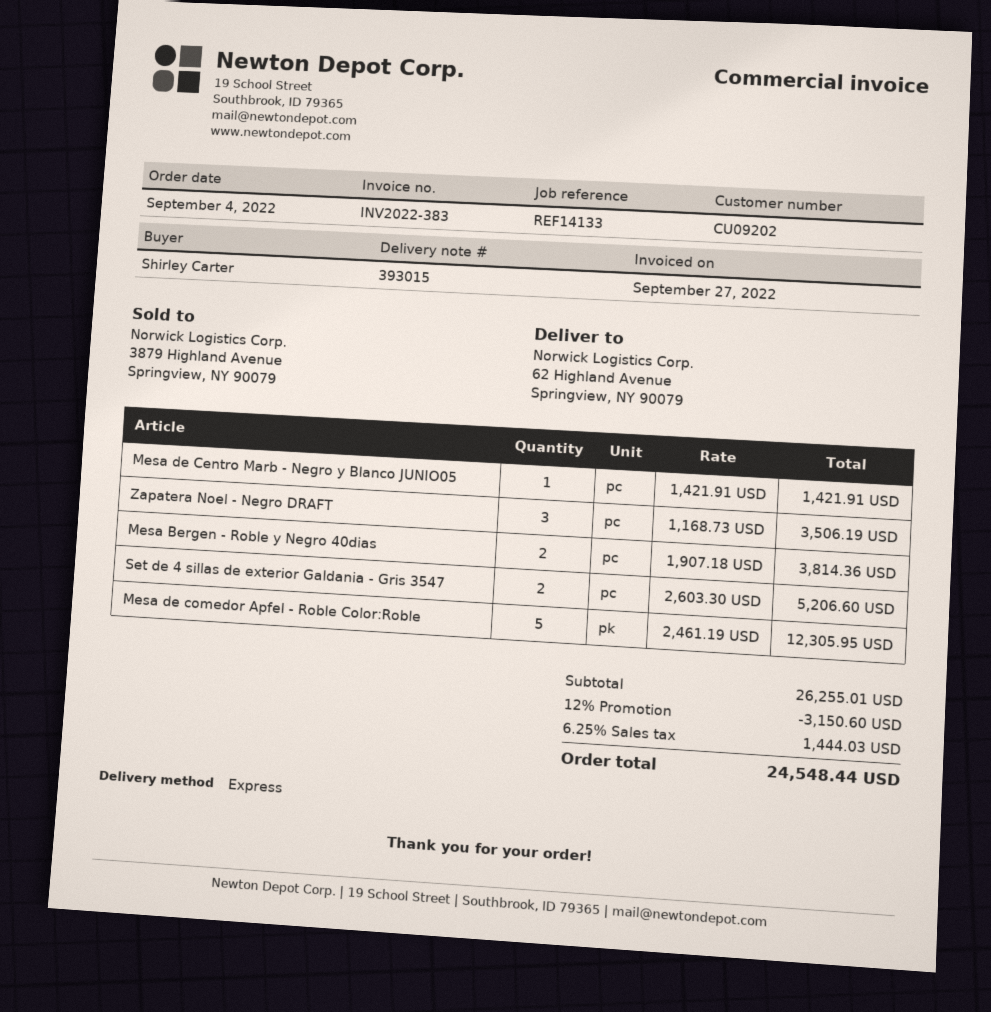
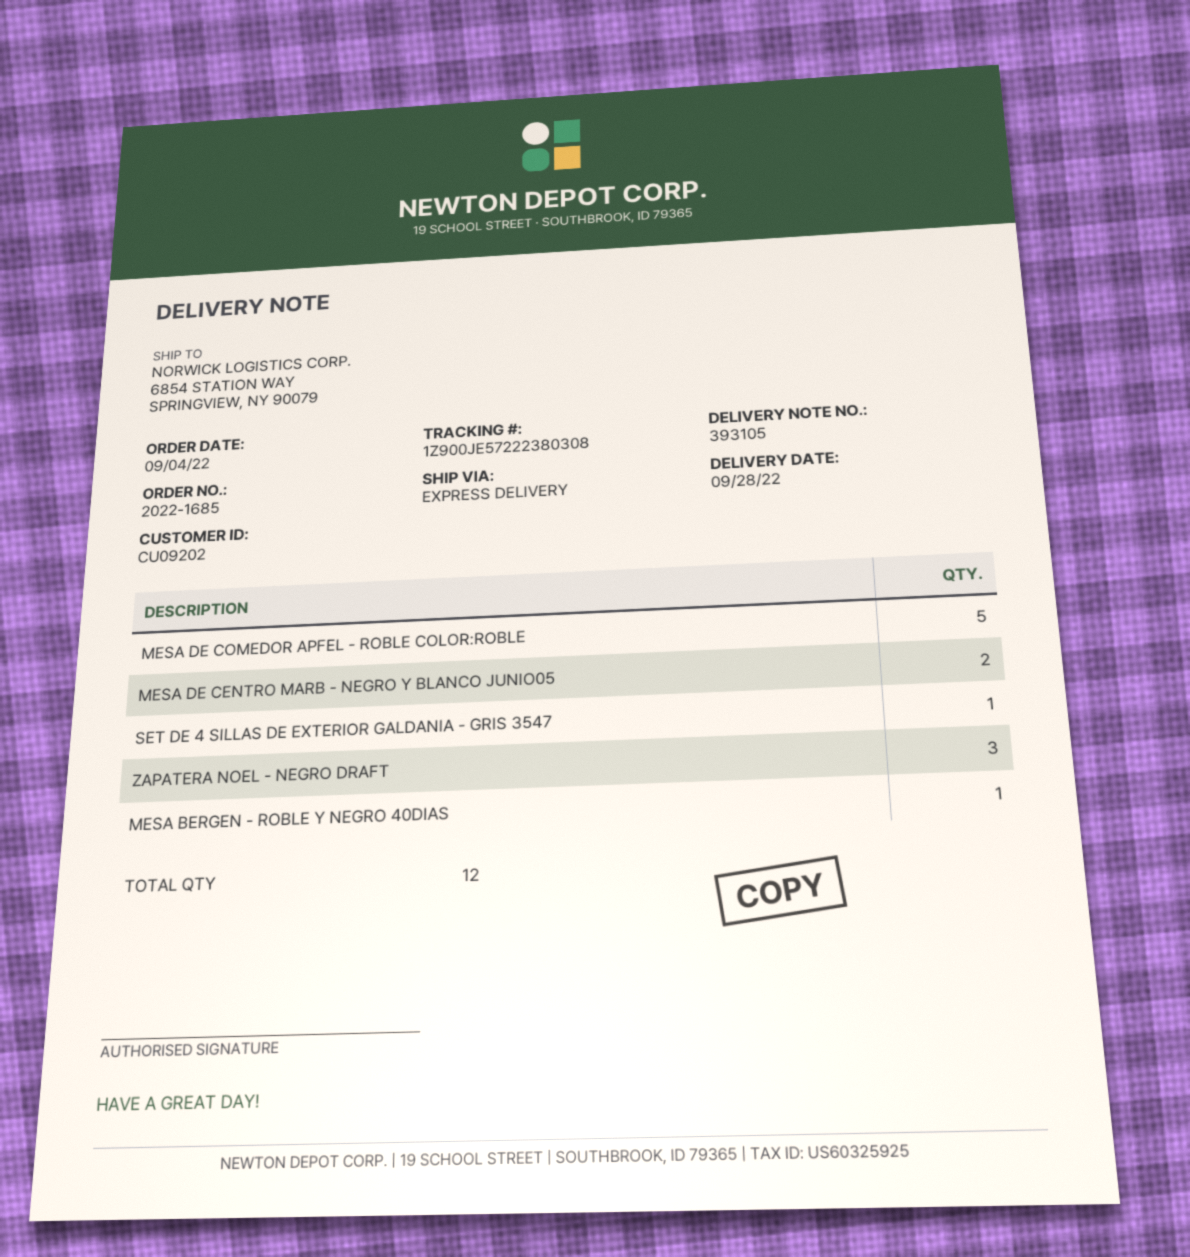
delivery note number: 393015 -> 393105
ship to: 62 Highland Avenue, Springview, NY 90079 -> 6854 STATION WAY, SPRINGVIEW, NY 90079
Mesa de Centro Marb - Negro y Blanco JUNIO05: 1 -> 2
Mesa Bergen - Roble y Negro 40dias: 2 -> 1
Set de 4 sillas de exterior Galdania - Gris 3547: 2 -> 1

